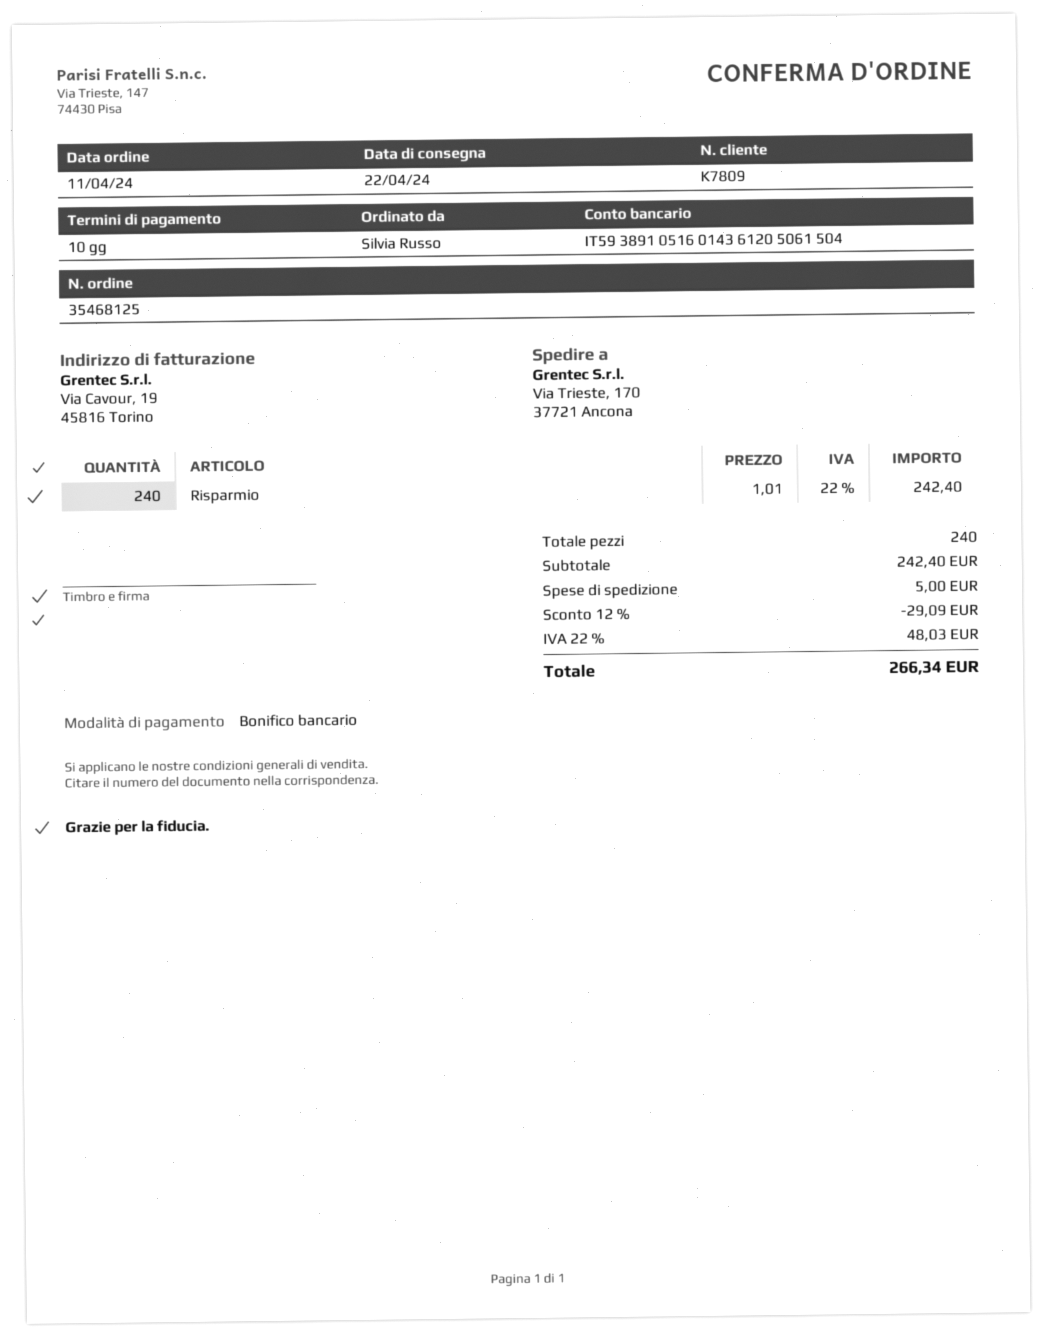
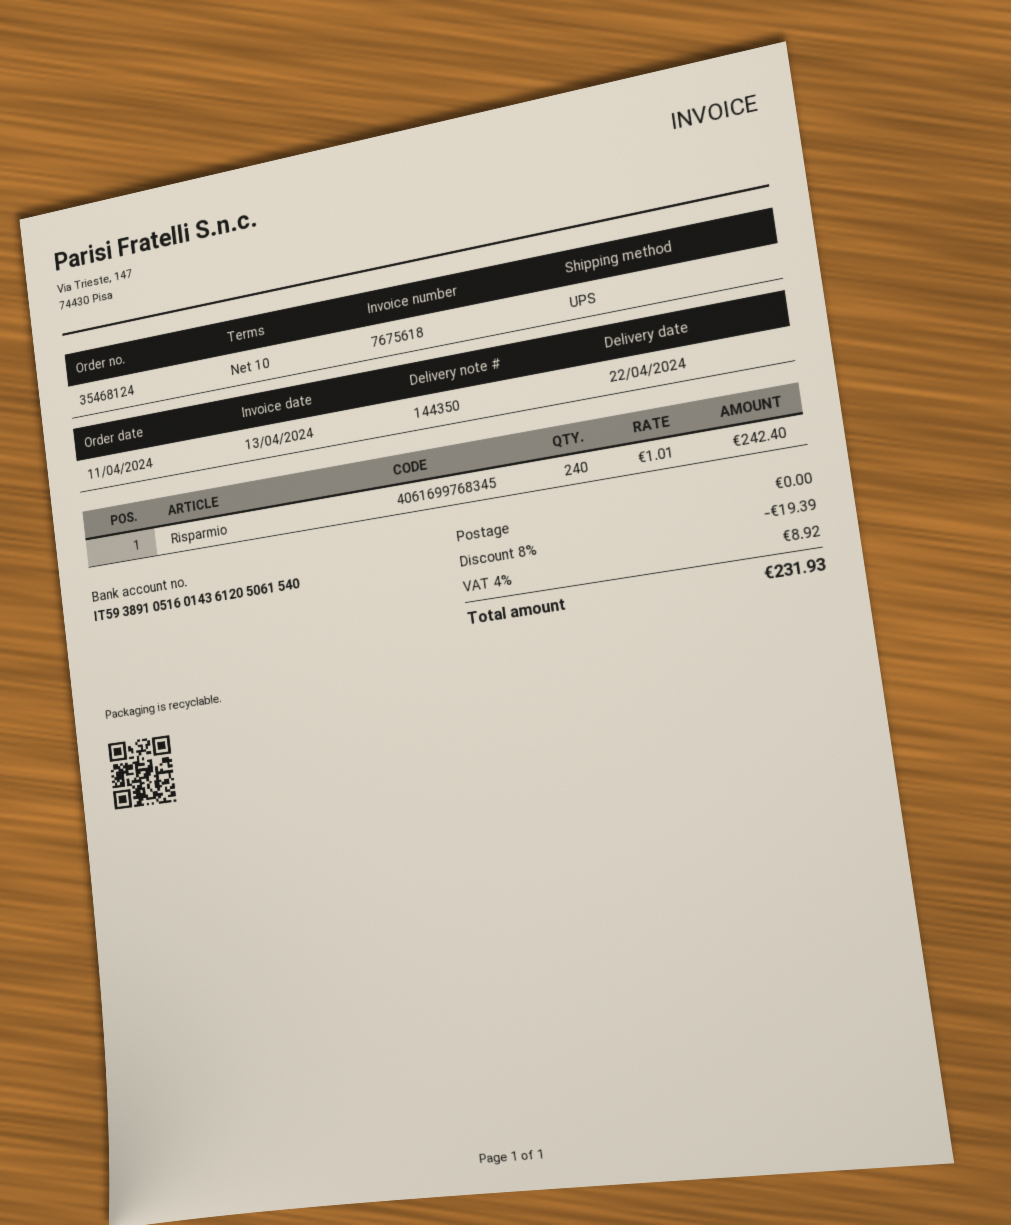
order number: 35468125 -> 35468124
bank account: IT5938910516014361205061504 -> IT5938910516014361205061540
discount: 12% = 29.09 -> 8% = 19.39
shipping: 5.00 -> 0.00
tax: 22% = 48.03 -> 4% = 8.92
total: 266.34 -> 231.93

